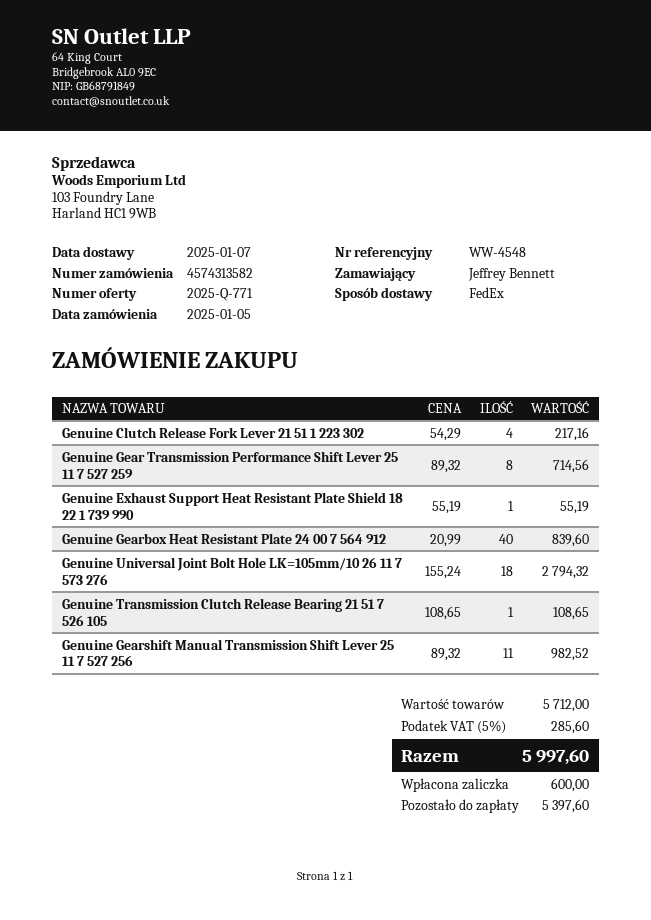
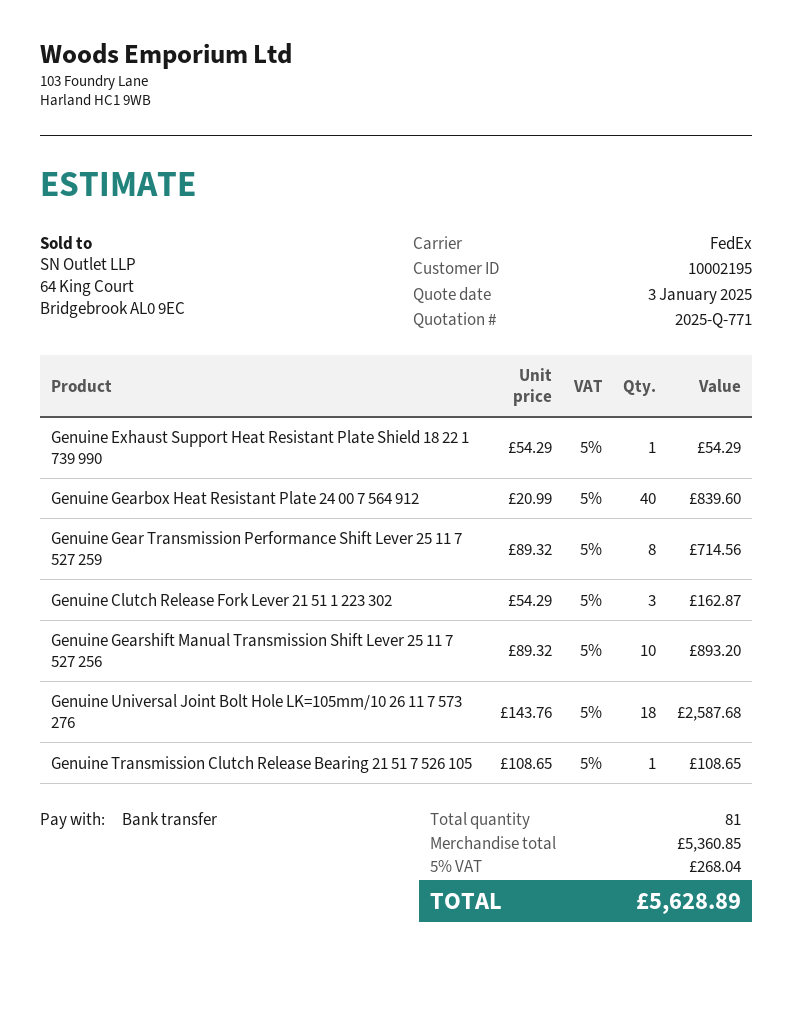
Genuine Clutch Release Fork Lever 21 51 1 223 302: 4 x 54.29 = 217.16 -> 3 x 54.29 = 162.87
Genuine Exhaust Support Heat Resistant Plate Shield 18 22 1 739 990: 1 x 55.19 = 55.19 -> 1 x 54.29 = 54.29
Genuine Universal Joint Bolt Hole LK=105mm/10 26 11 7 573 276: 18 x 155.24 = 2794.32 -> 18 x 143.76 = 2587.68
Genuine Gearshift Manual Transmission Shift Lever 25 11 7 527 256: 11 x 89.32 = 982.52 -> 10 x 89.32 = 893.20
subtotal: 5712.00 -> 5360.85
tax: 5% = 285.60 -> 5% = 268.04
total: 5997.60 -> 5628.89

